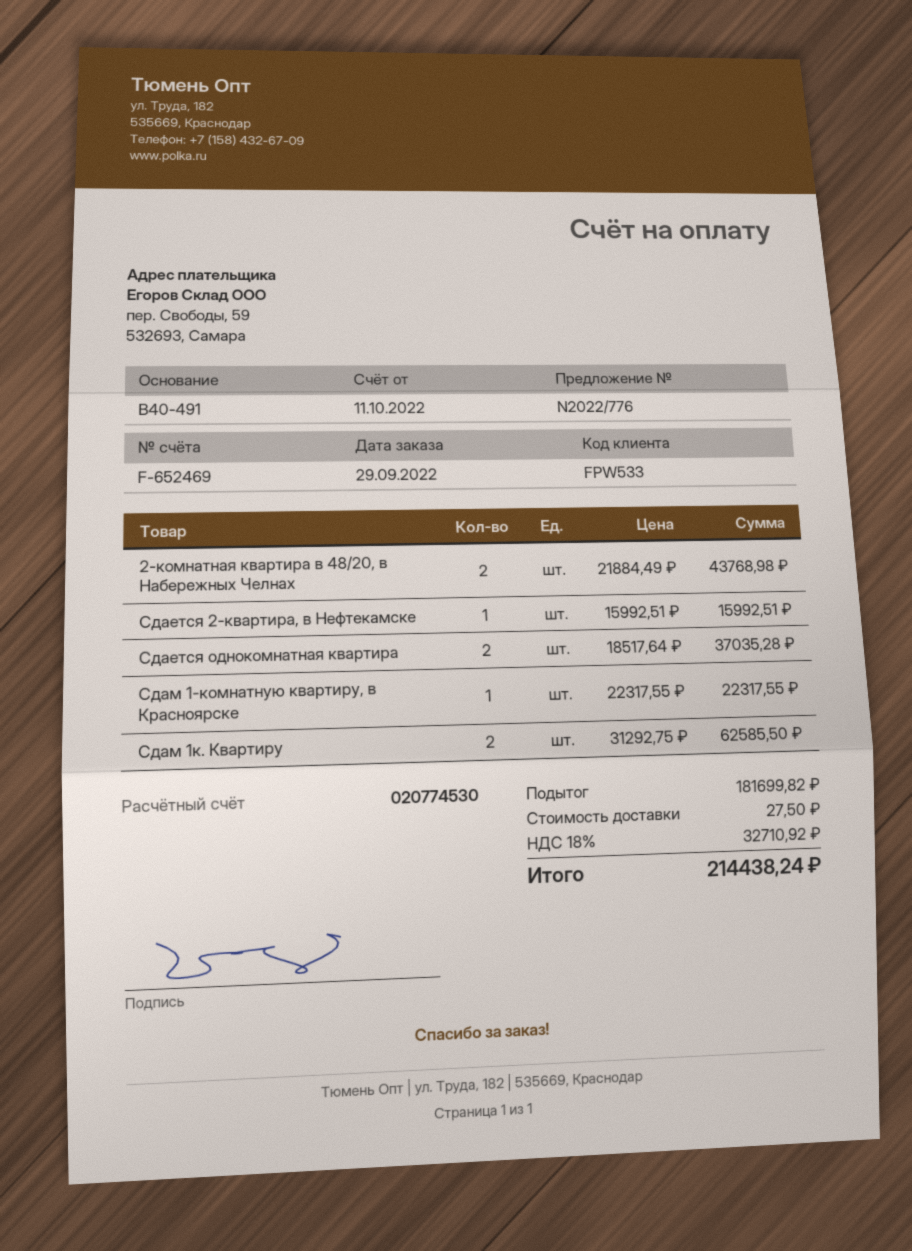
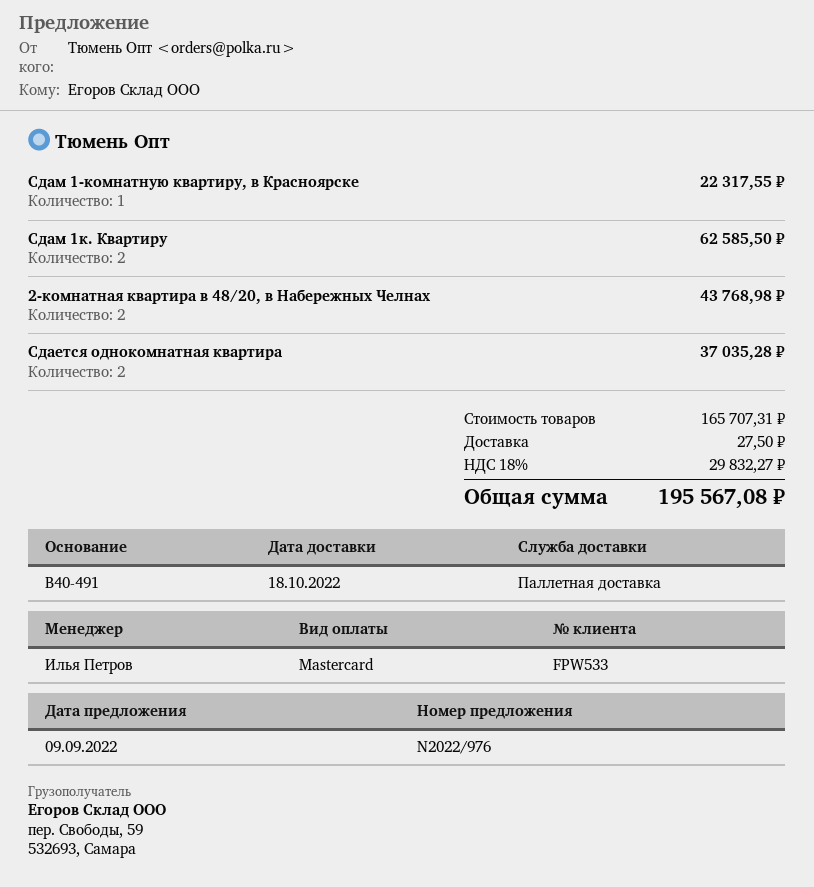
quote number: N2022/776 -> N2022/976
Сдается 2-квартира, в Нефтекамске: 1 for 15992.51 -> none
subtotal: 181699.82 -> 165707.31
tax: 18% = 32710.92 -> 18% = 29832.27
total: 214438.24 -> 195567.08

